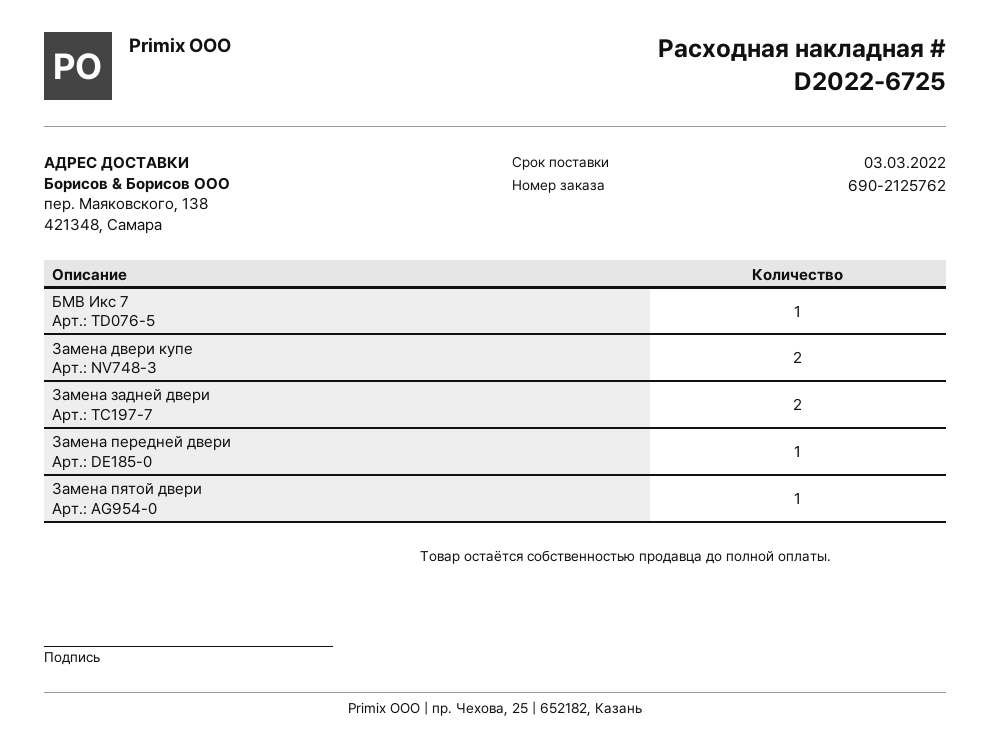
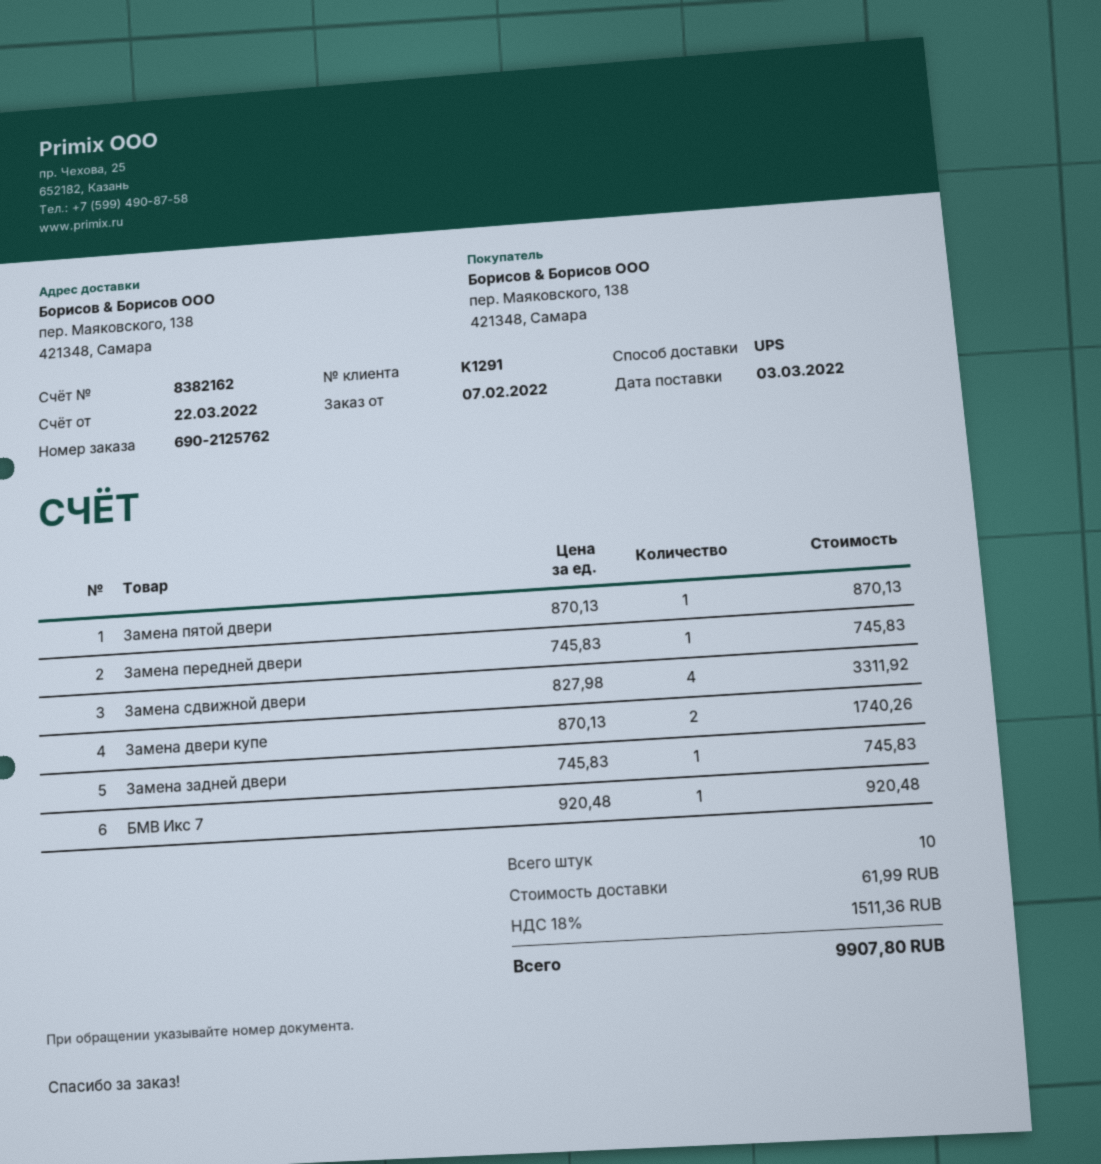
Замена задней двери: 2 -> 1
Замена сдвижной двери: none -> 4

